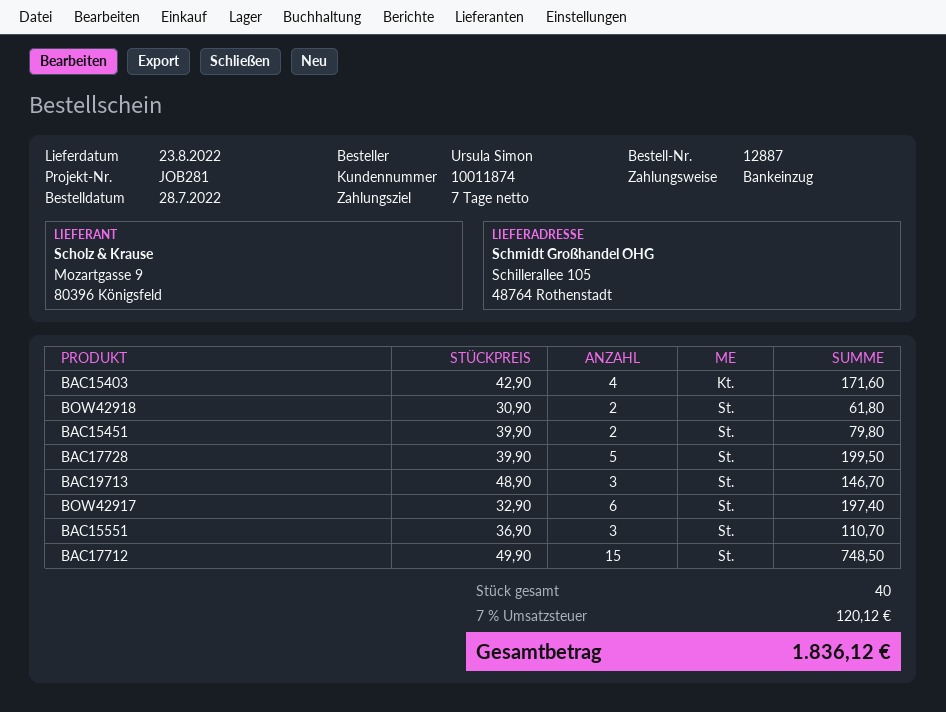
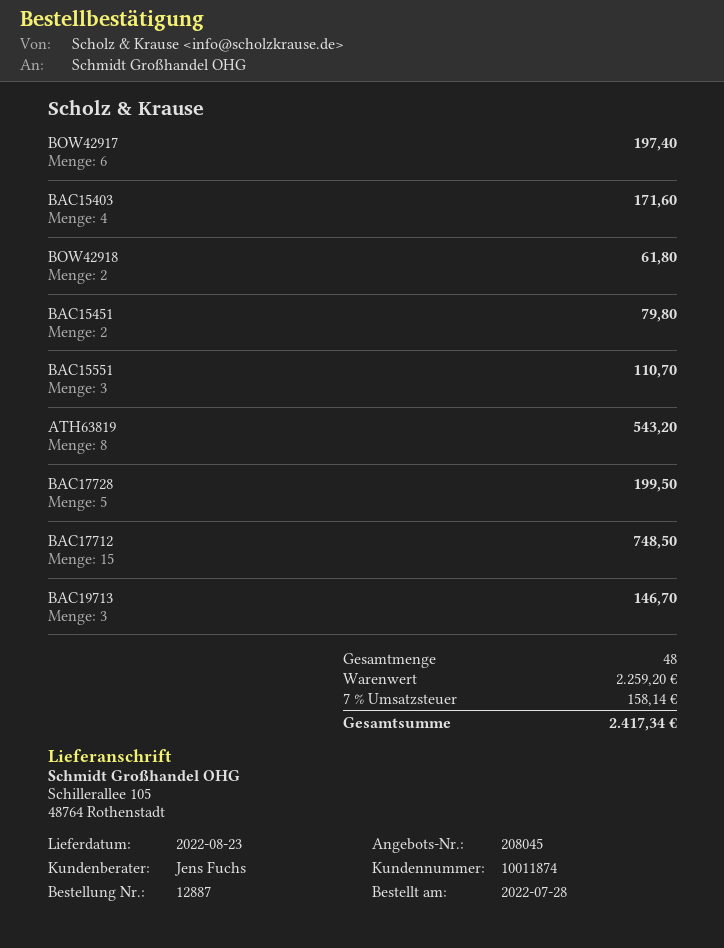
ATH63819: none -> 8 for 543.20
total quantity: 40 -> 48
tax: 7% = 120.12 -> 7% = 158.14
total: 1836.12 -> 2417.34

